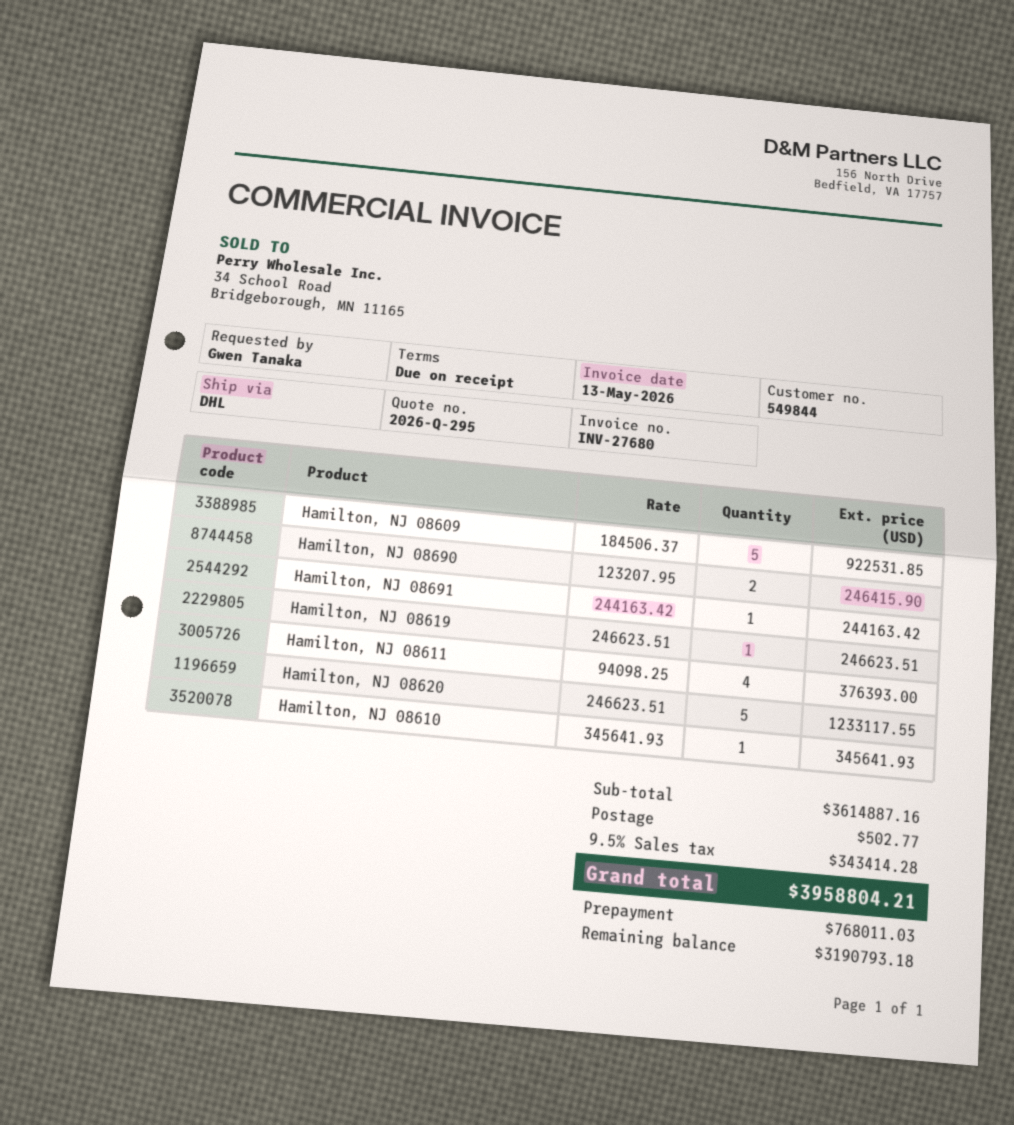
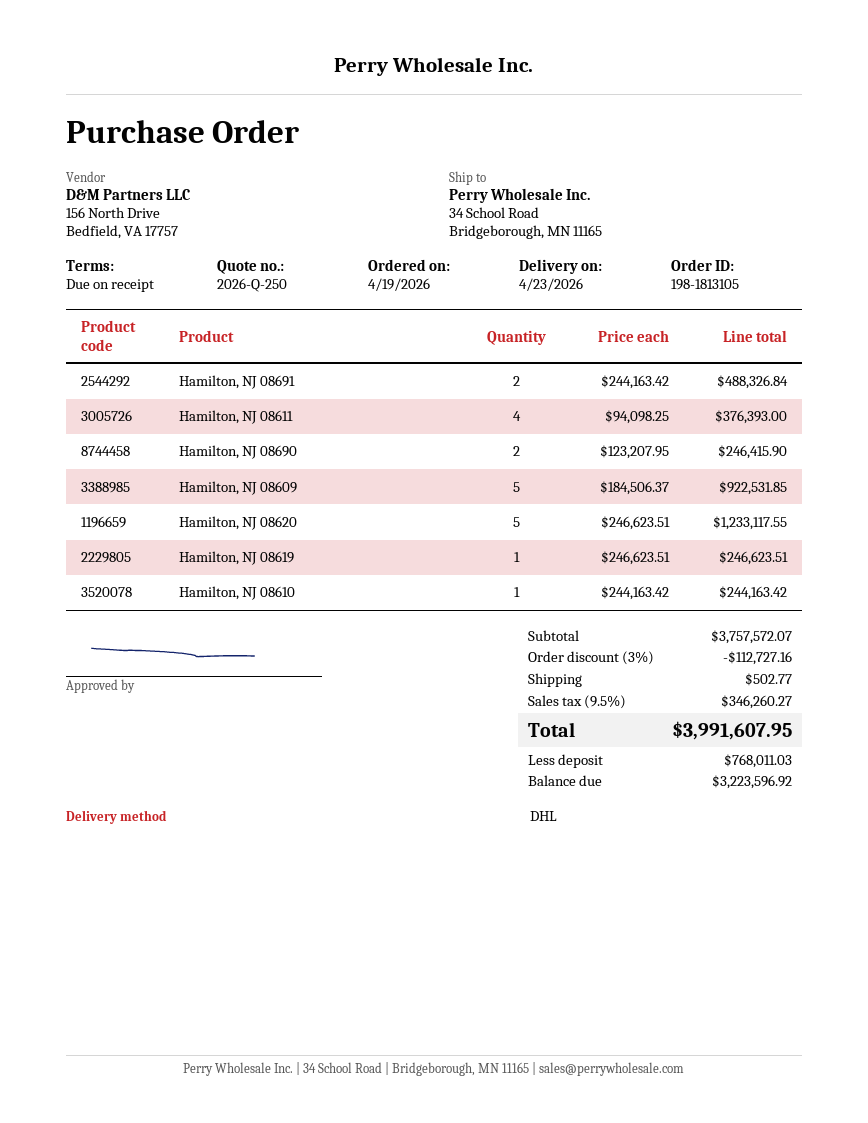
quote number: 2026-Q-295 -> 2026-Q-250
Hamilton, NJ 08691: 1 x 244163.42 = 244163.42 -> 2 x 244163.42 = 488326.84
Hamilton, NJ 08610: 1 x 345641.93 = 345641.93 -> 1 x 244163.42 = 244163.42
subtotal: 3614887.16 -> 3757572.07
discount: none -> 3% = 112727.16
tax: 9.5% = 343414.28 -> 9.5% = 346260.27
total: 3958804.21 -> 3991607.95
balance: 3190793.18 -> 3223596.92

